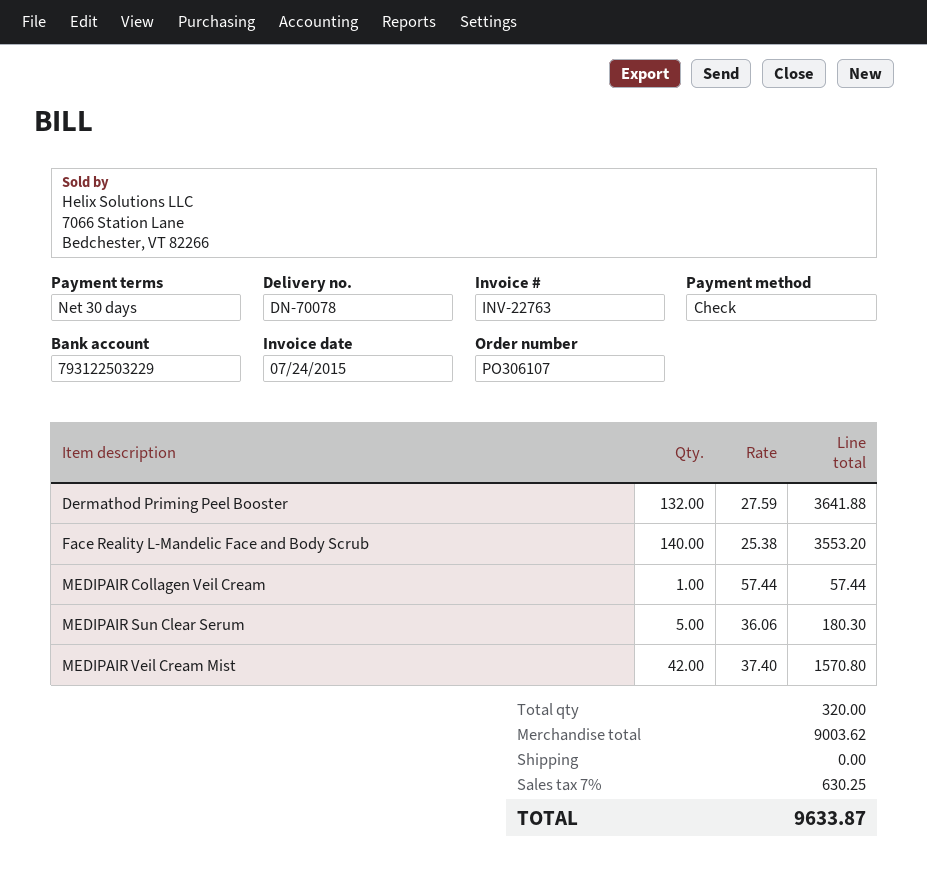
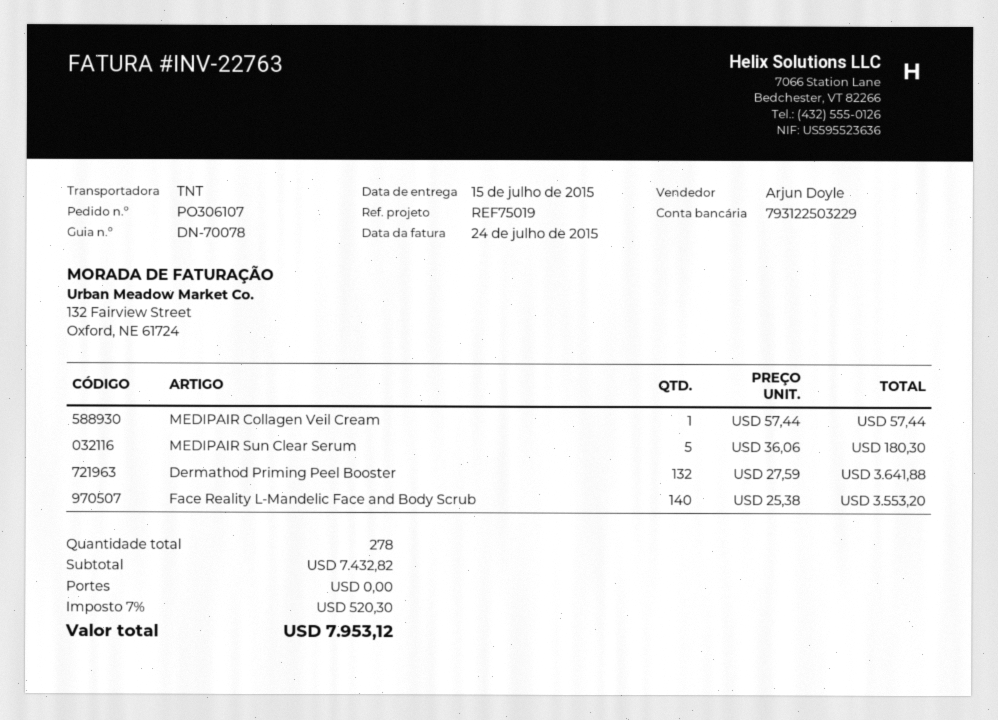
MEDIPAIR Veil Cream Mist: 42 x 37.40 = 1570.80 -> none
total quantity: 320 -> 278
subtotal: 9003.62 -> 7432.82
tax: 7% = 630.25 -> 7% = 520.30
total: 9633.87 -> 7953.12

